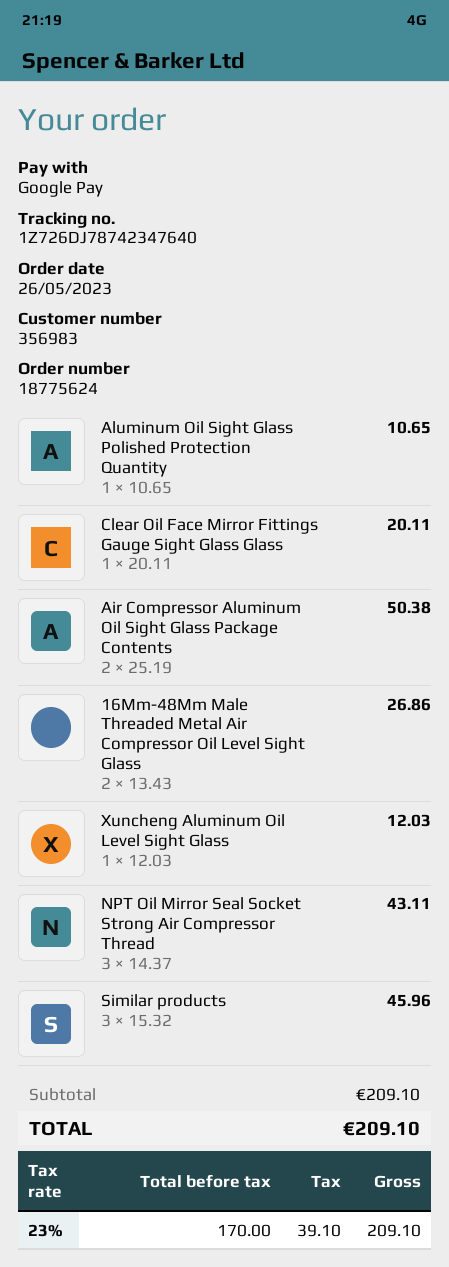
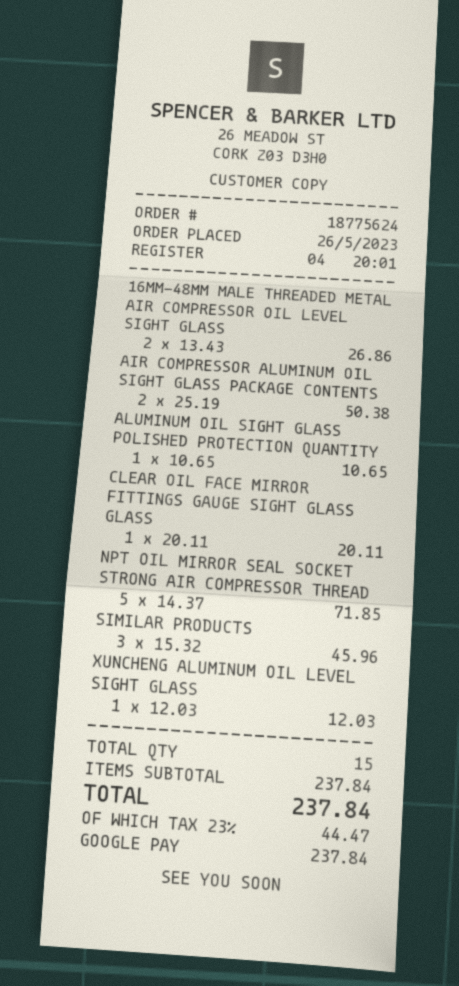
NPT Oil Mirror Seal Socket Strong Air Compressor Thread: 3 x 14.37 = 43.11 -> 5 x 14.37 = 71.85
subtotal: 209.10 -> 237.84
tax: 23% = 39.10 -> 23% = 44.47
total: 209.10 -> 237.84

